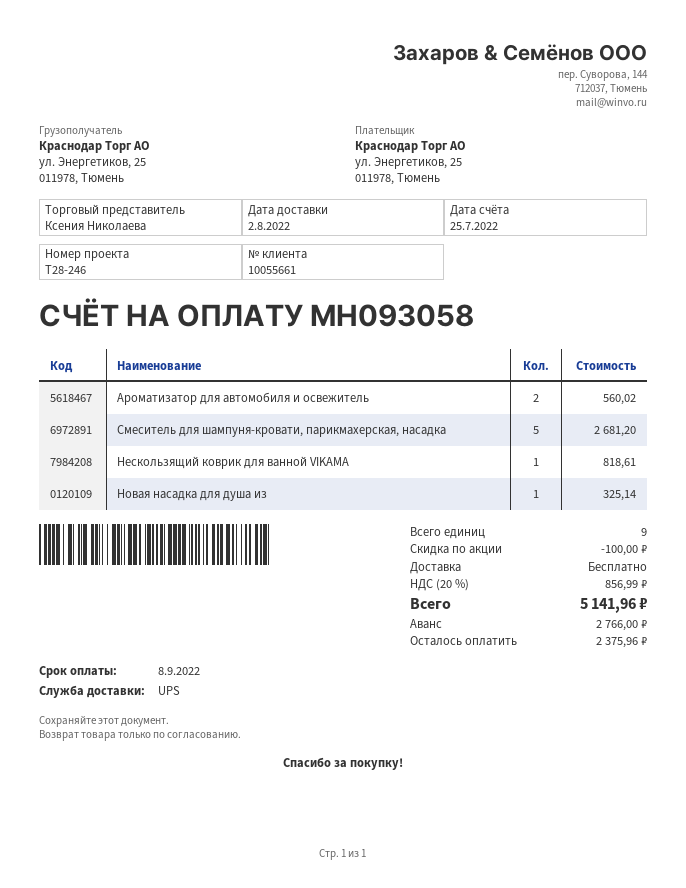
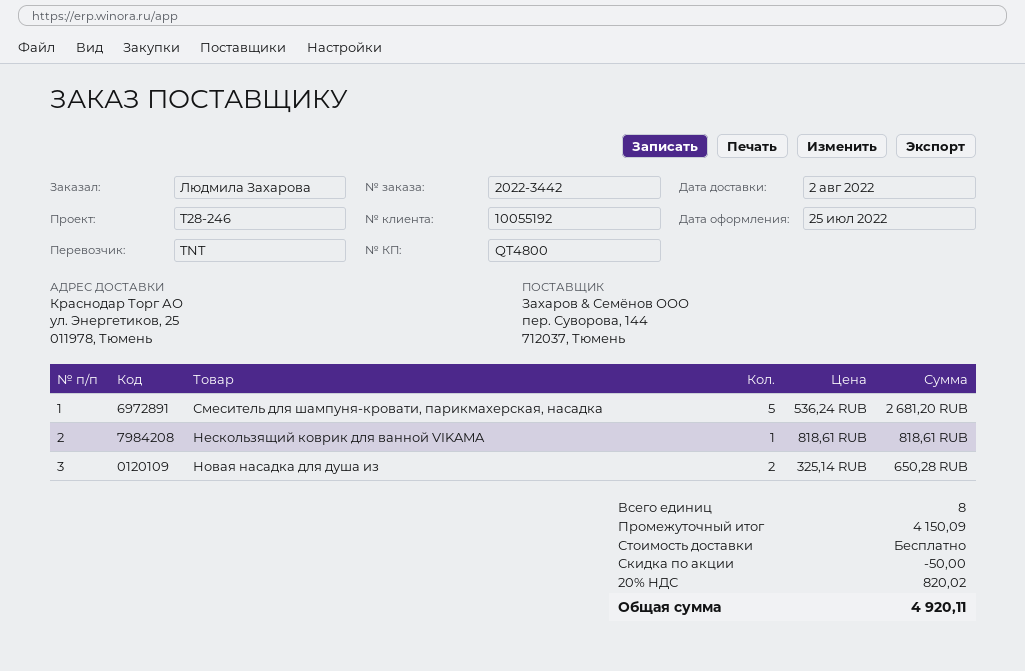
customer number: 10055661 -> 10055192
shipping method: UPS -> TNT
Ароматизатор для автомобиля и освежитель: 2 for 560.02 -> none
Новая насадка для душа из: 1 for 325.14 -> 2 for 650.28
total quantity: 9 -> 8
discount: 100.00 -> 50.00
tax: 20% = 856.99 -> 20% = 820.02
total: 5141.96 -> 4920.11

